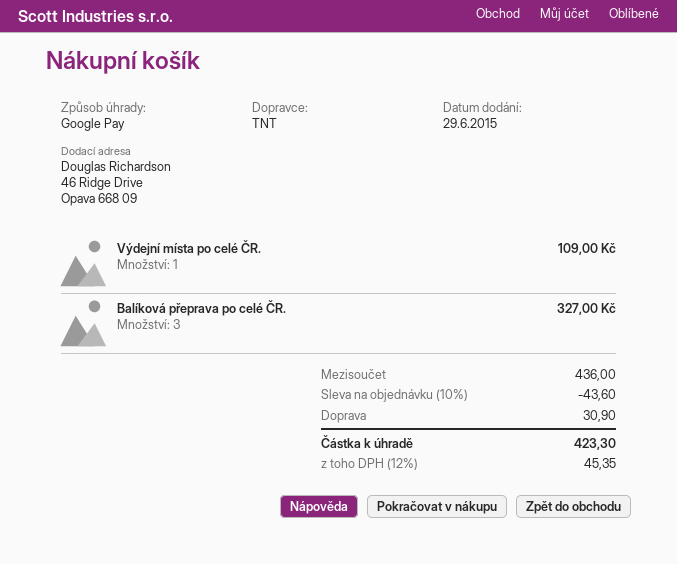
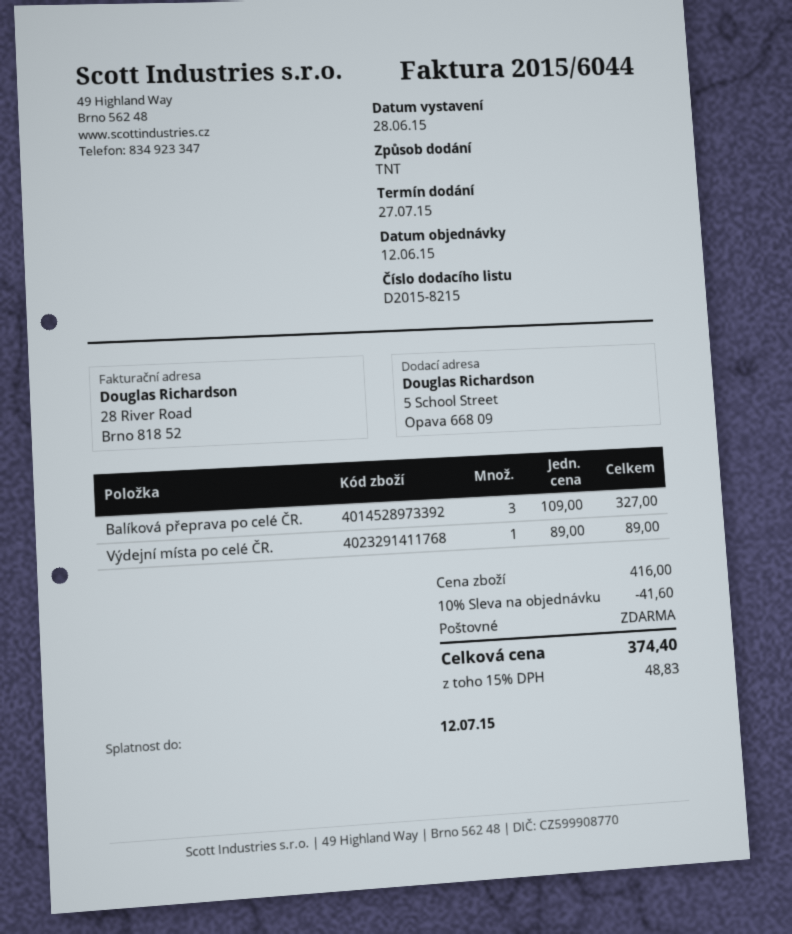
delivery date: 2015-06-29 -> 2015-07-27
ship to: 46 Ridge Drive, Opava 668 09 -> 5 School Street, Opava 668 09
Výdejní místa po celé ČR.: 1 for 109.00 -> 1 for 89.00
subtotal: 436.00 -> 416.00
discount: 10% = 43.60 -> 10% = 41.60
shipping: 30.90 -> 0.00
tax: 12% = 45.35 -> 15% = 48.83
total: 423.30 -> 374.40

